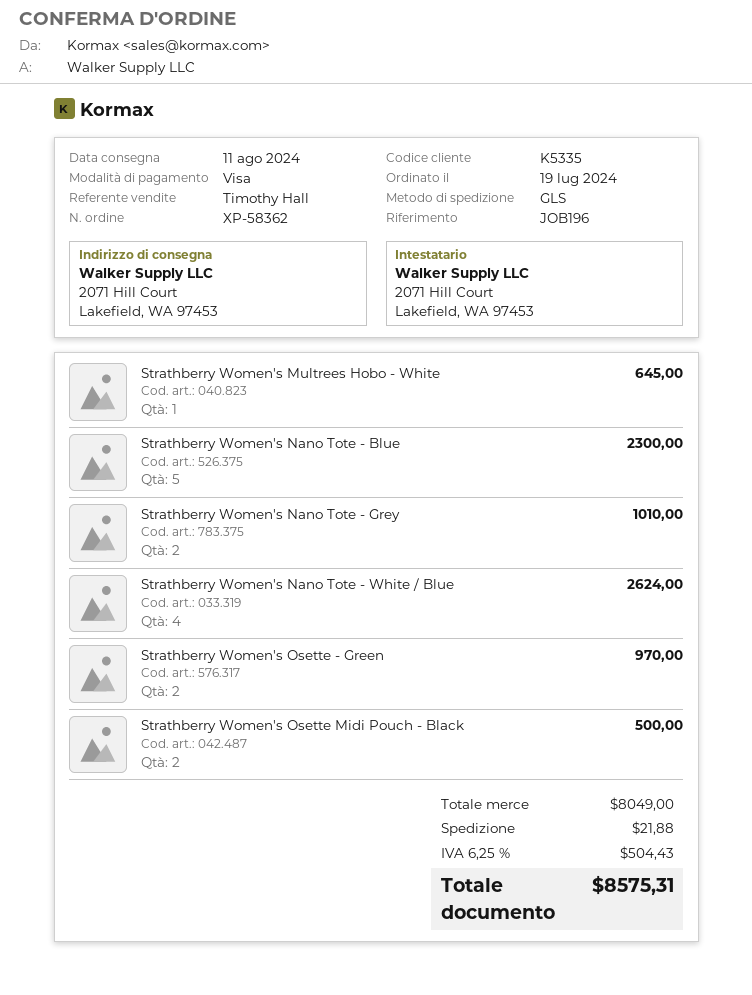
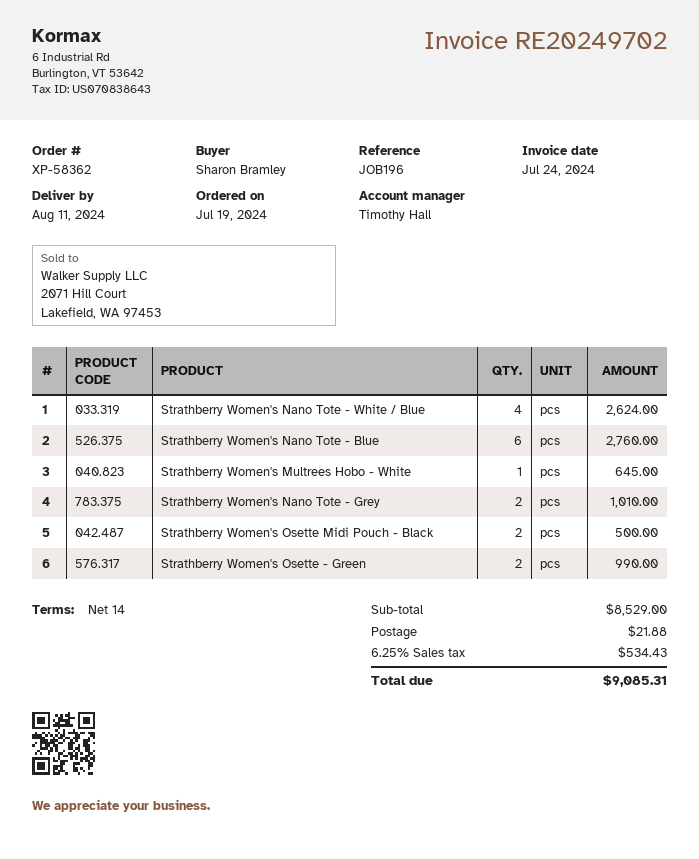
Strathberry Women's Nano Tote - Blue: 5 for 2300.00 -> 6 for 2760.00
Strathberry Women's Osette - Green: 2 for 970.00 -> 2 for 990.00
subtotal: 8049.00 -> 8529.00
tax: 6.25% = 504.43 -> 6.25% = 534.43
total: 8575.31 -> 9085.31

